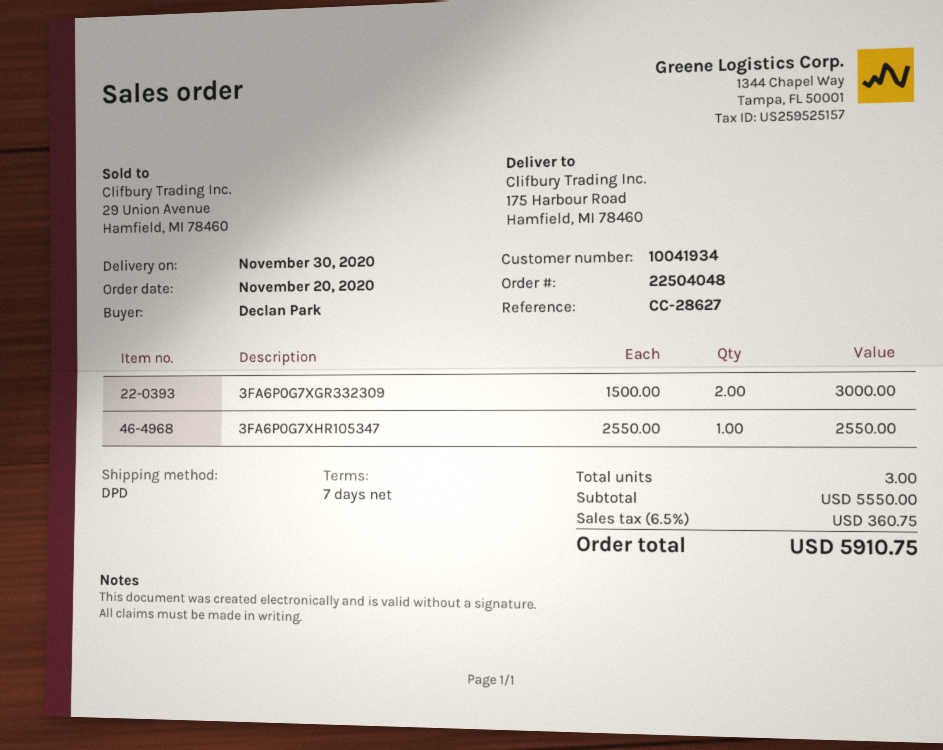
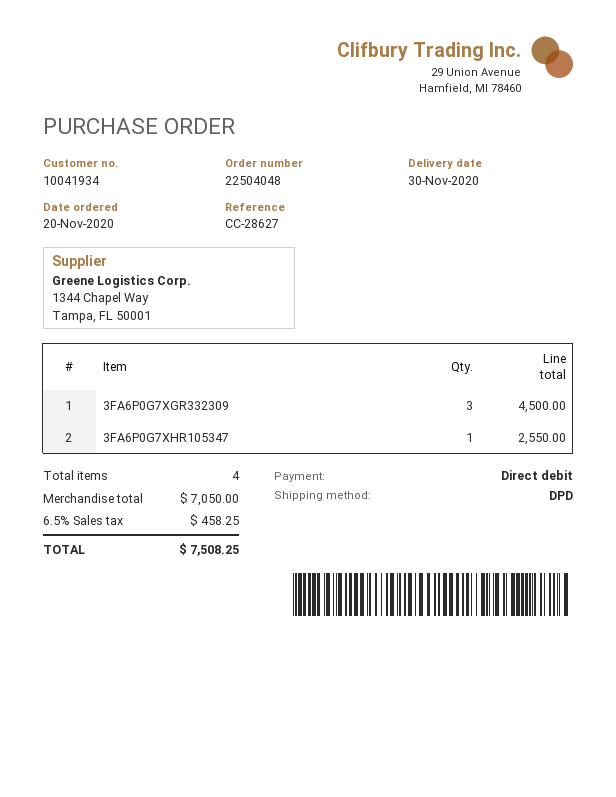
3FA6P0G7XGR332309: 2 for 3000.00 -> 3 for 4500.00
total quantity: 3 -> 4
subtotal: 5550.00 -> 7050.00
tax: 6.5% = 360.75 -> 6.5% = 458.25
total: 5910.75 -> 7508.25

